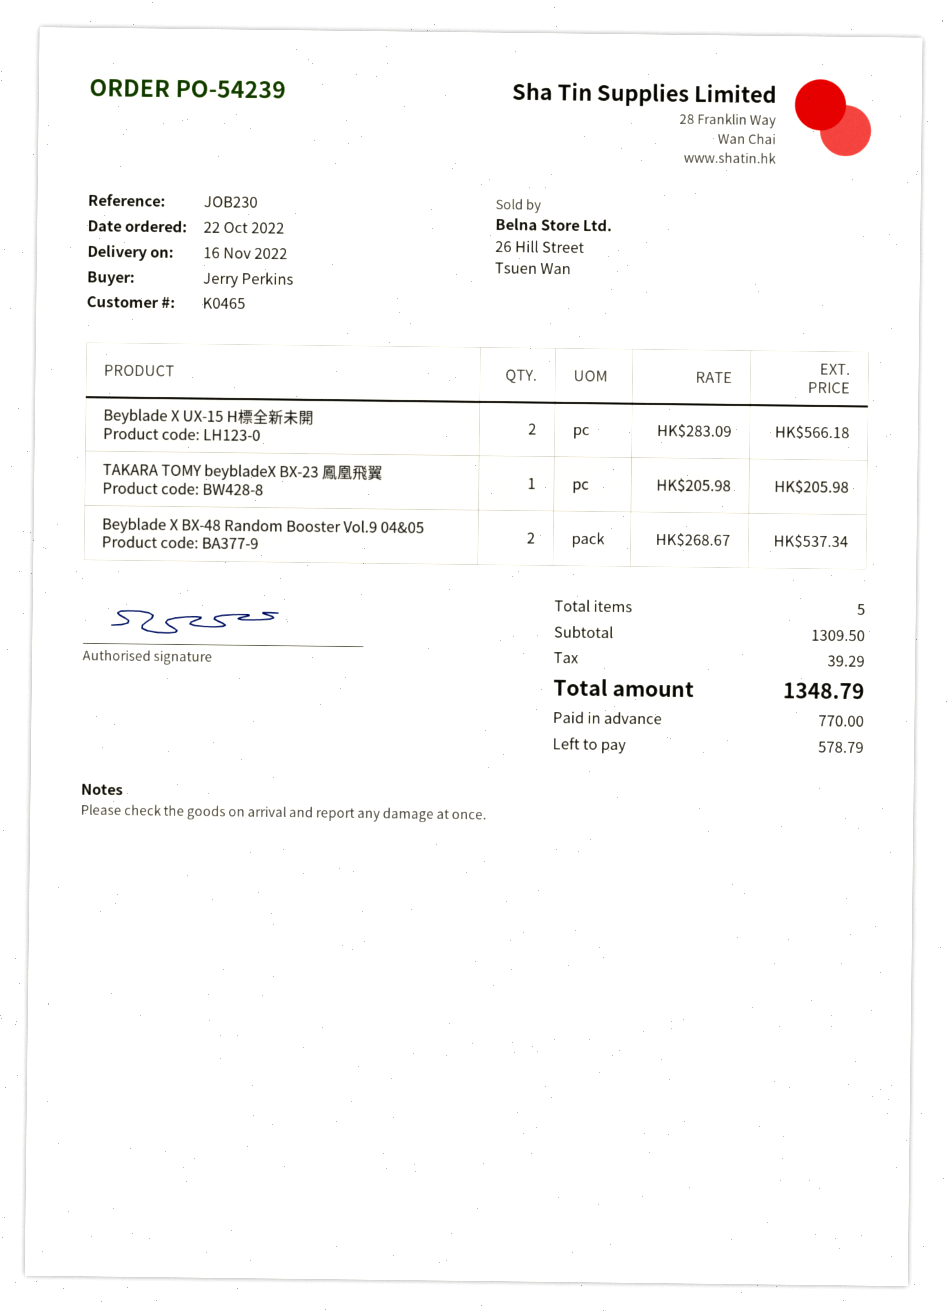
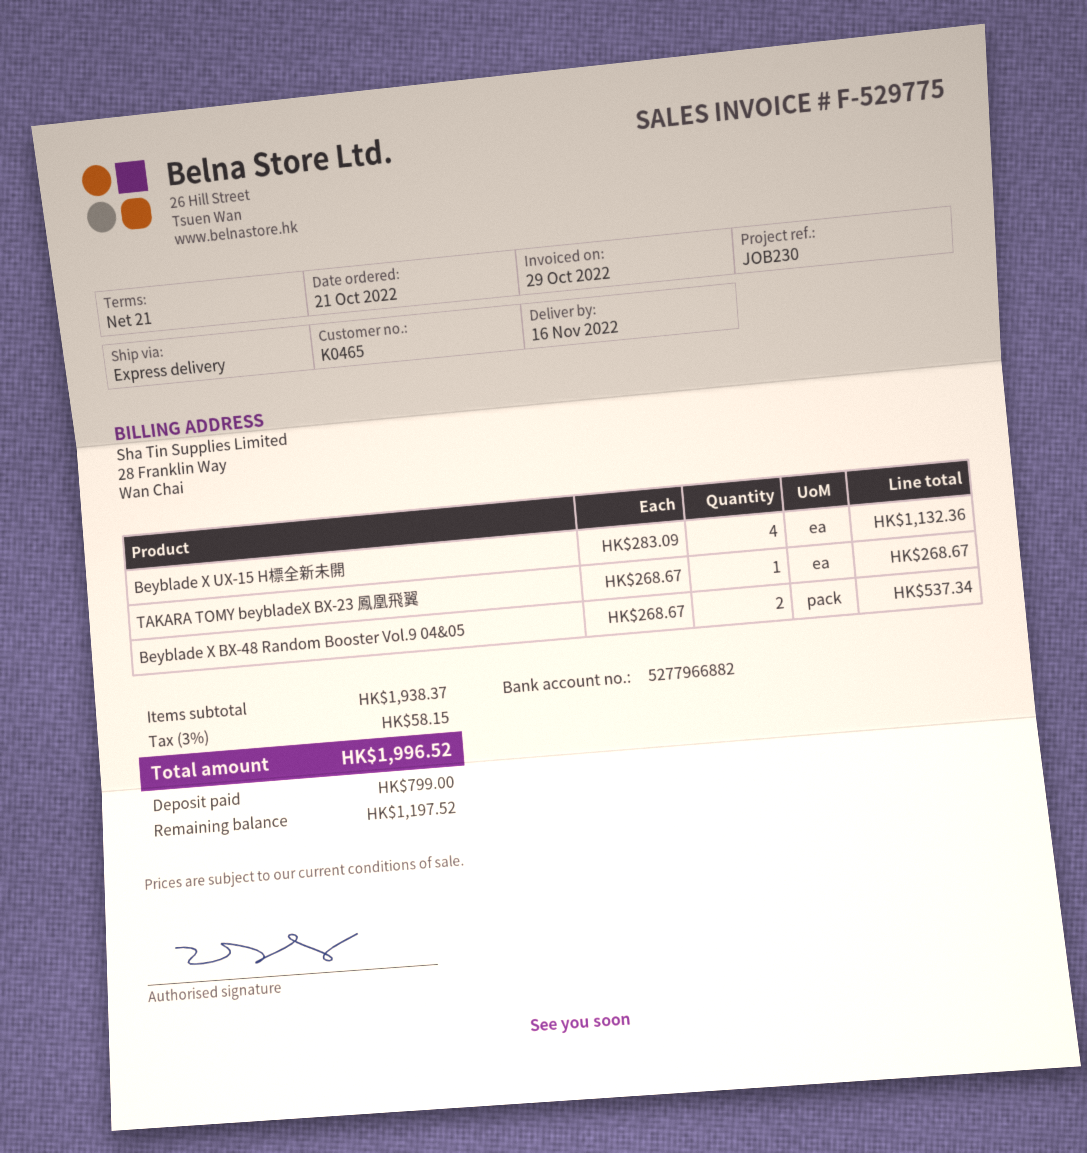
order date: 2022-10-22 -> 2022-10-21
Beyblade X UX-15 H標全新未開: 2 x 283.09 = 566.18 -> 4 x 283.09 = 1132.36
TAKARA TOMY beybladeX BX-23 鳳凰飛翼: 1 x 205.98 = 205.98 -> 1 x 268.67 = 268.67
subtotal: 1309.50 -> 1938.37
tax: 39.29 -> 58.15
total: 1348.79 -> 1996.52
deposit: 770.00 -> 799.00
balance: 578.79 -> 1197.52

